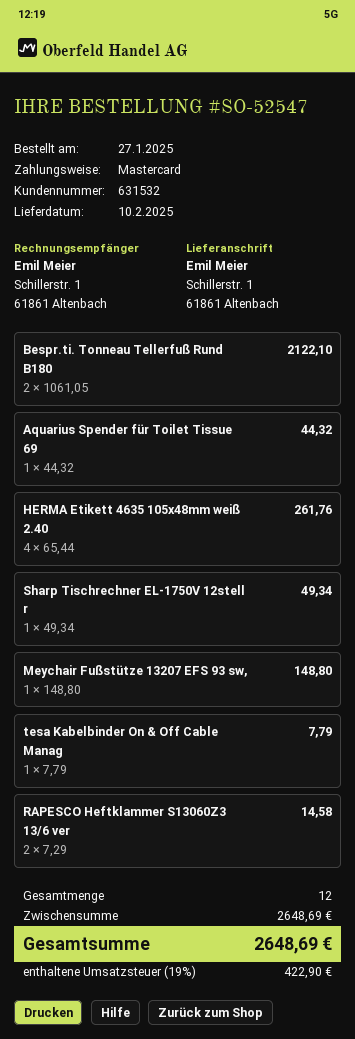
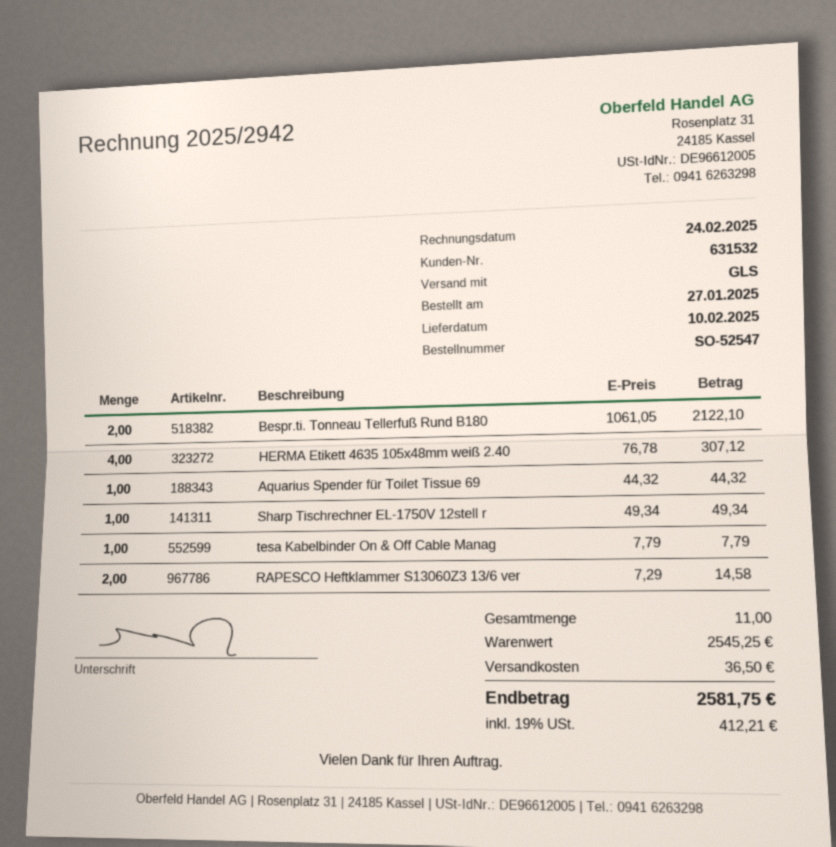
HERMA Etikett 4635 105x48mm weiß 2.40: 4 x 65.44 = 261.76 -> 4 x 76.78 = 307.12
Meychair Fußstütze 13207 EFS 93 sw,: 1 x 148.80 = 148.80 -> none
total quantity: 12 -> 11
subtotal: 2648.69 -> 2545.25
shipping: none -> 36.50
tax: 19% = 422.90 -> 19% = 412.21
total: 2648.69 -> 2581.75

